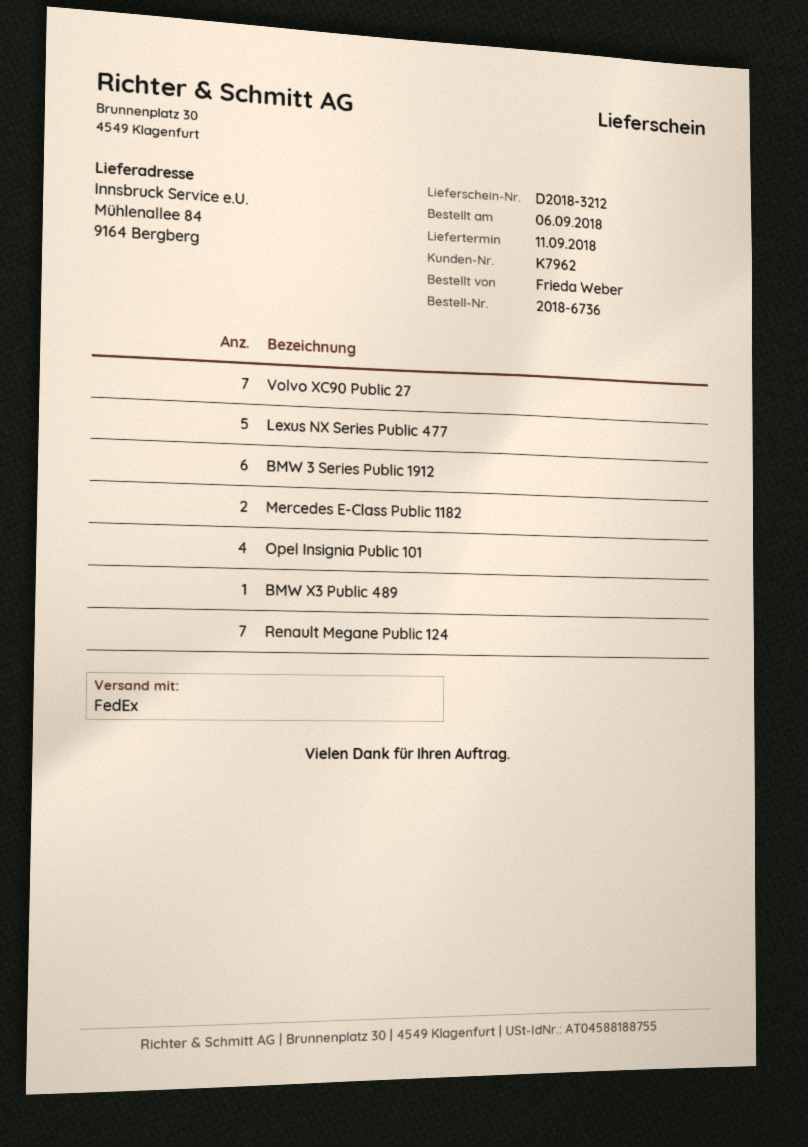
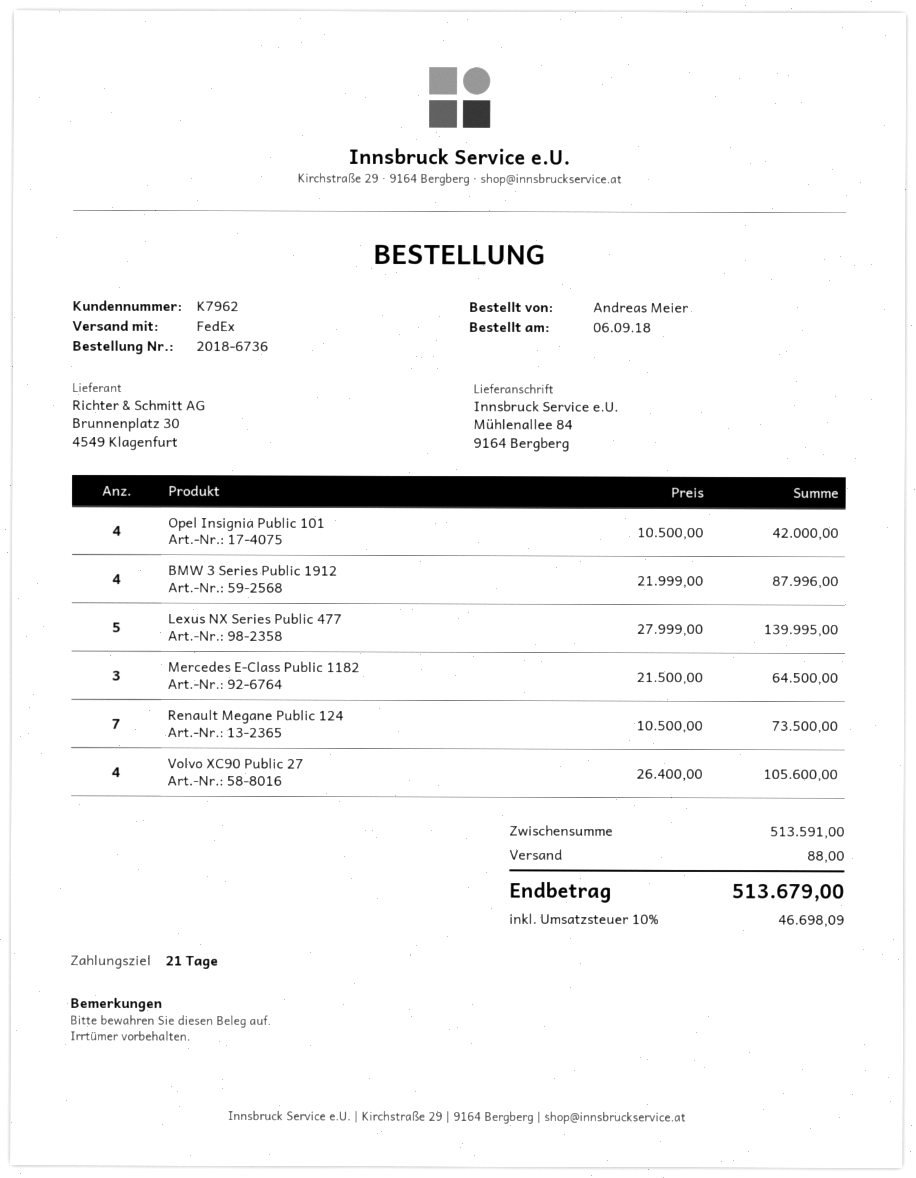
ordered by: Frieda Weber -> Andreas Meier
Volvo XC90 Public 27: 7 -> 4
BMW 3 Series Public 1912: 6 -> 4
Mercedes E-Class Public 1182: 2 -> 3
BMW X3 Public 489: 1 -> none

